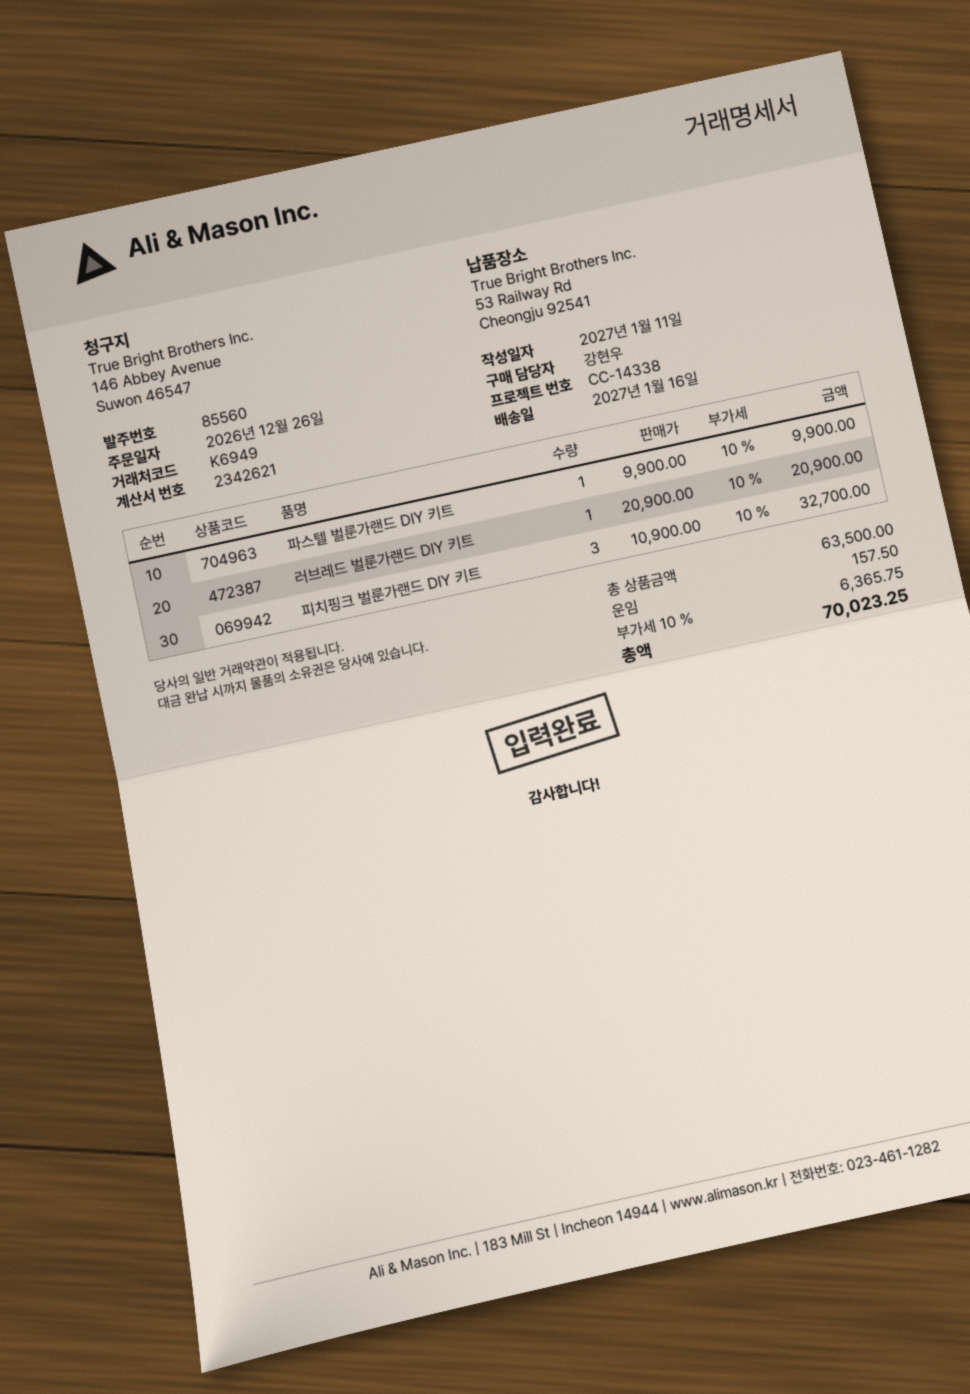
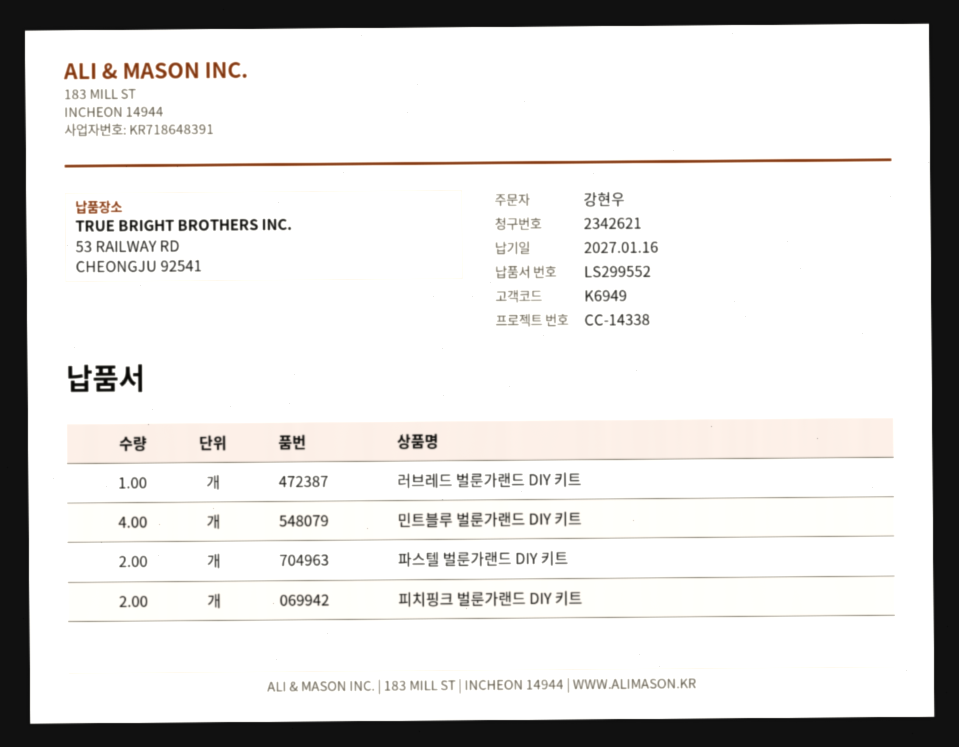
파스텔 벌룬가랜드 DIY 키트: 1 -> 2
피치핑크 벌룬가랜드 DIY 키트: 3 -> 2
민트블루 벌룬가랜드 DIY 키트: none -> 4

